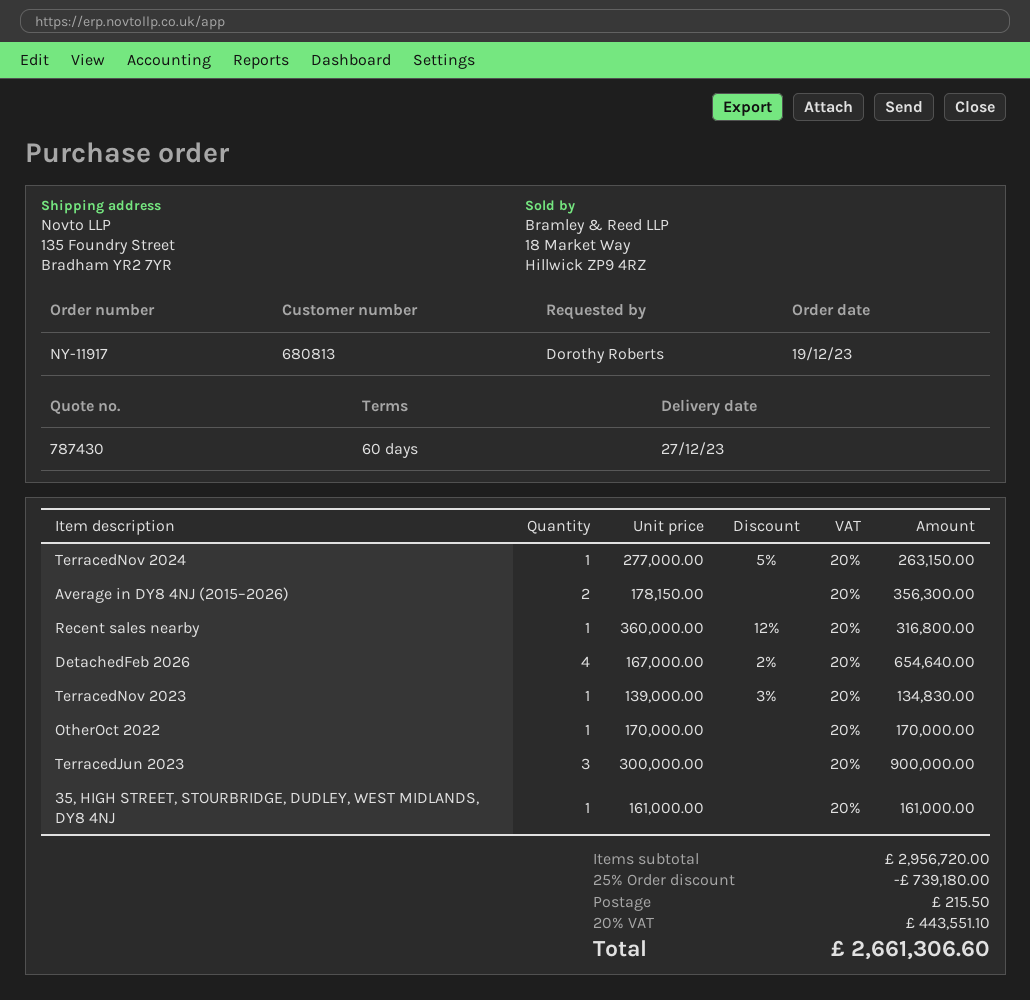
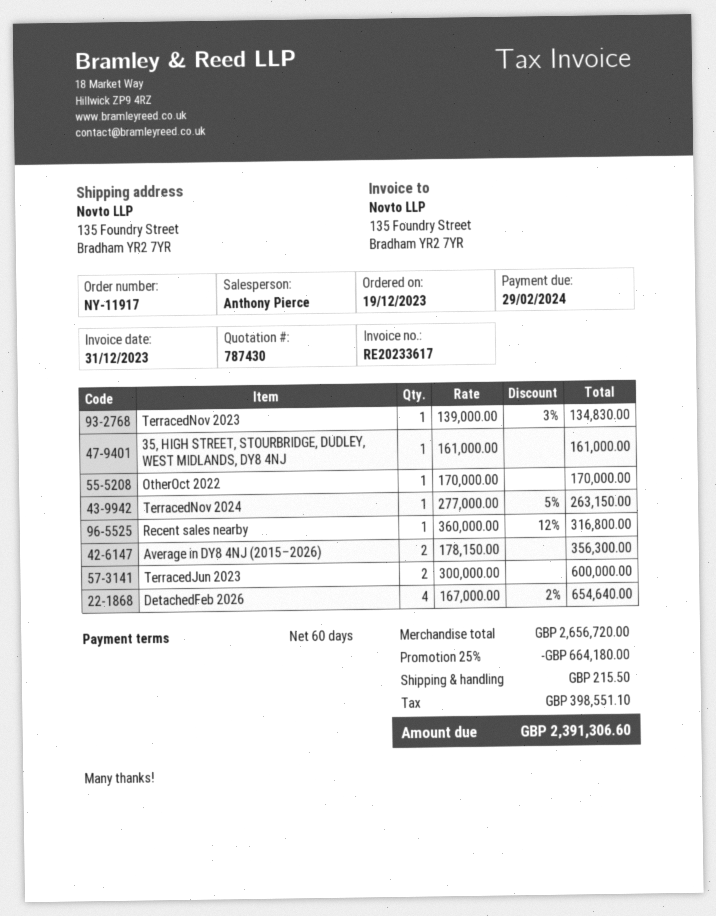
TerracedJun 2023: 3 x 300000.00 = 900000.00 -> 2 x 300000.00 = 600000.00
subtotal: 2956720.00 -> 2656720.00
discount: 25% = 739180.00 -> 25% = 664180.00
tax: 443551.10 -> 398551.10
total: 2661306.60 -> 2391306.60

